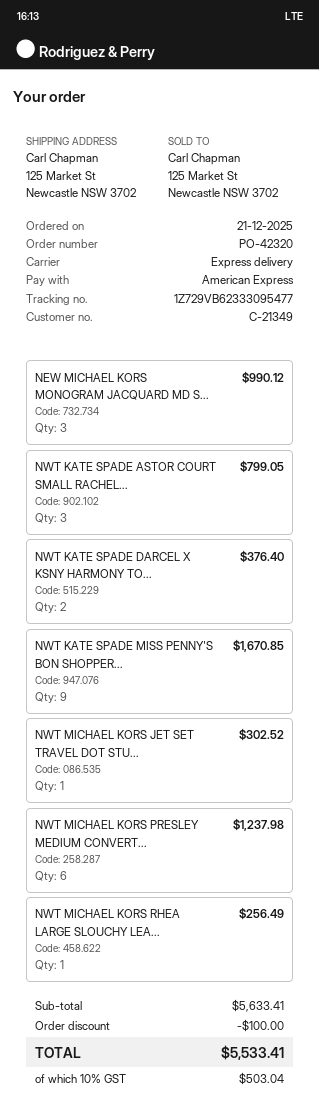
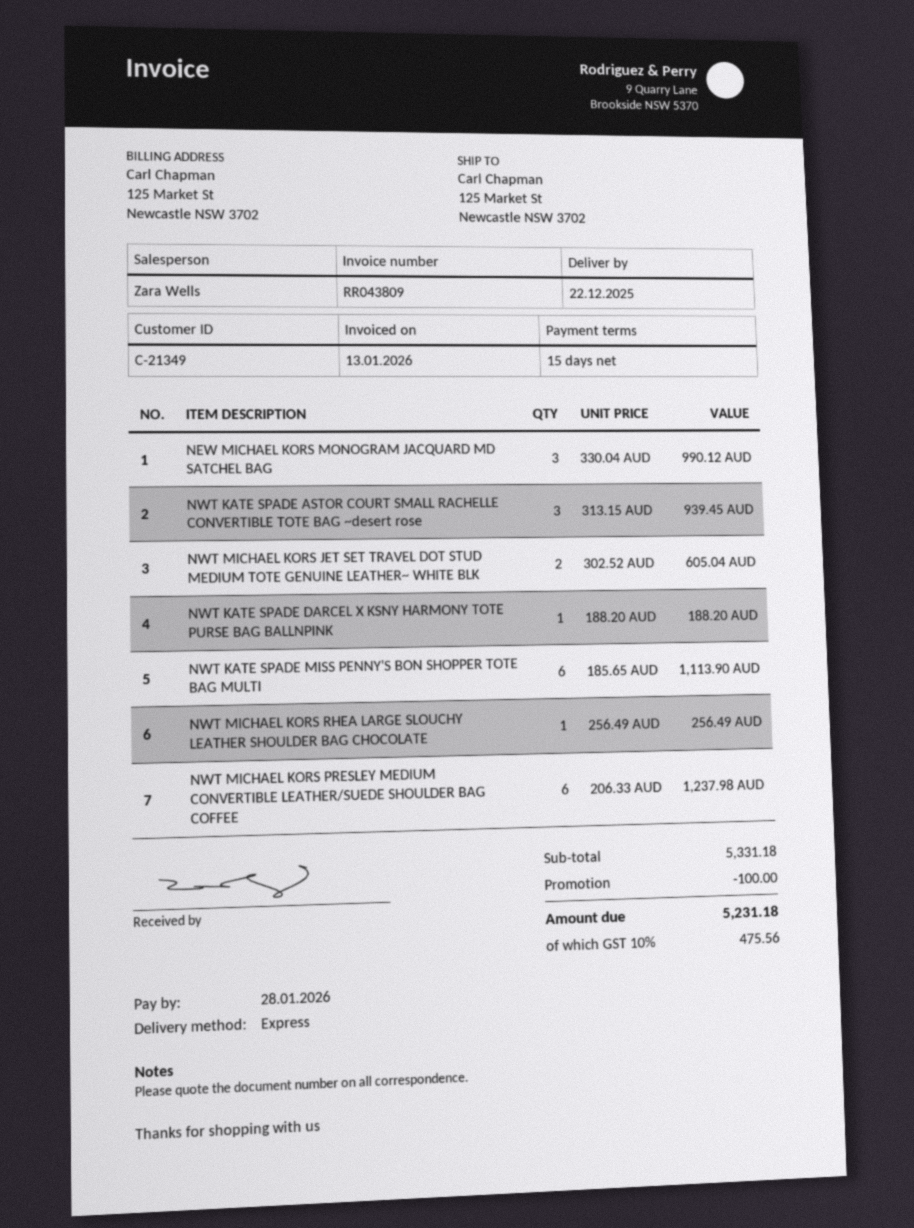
NWT KATE SPADE ASTOR COURT SMALL RACHEL...: 3 for 799.05 -> 3 for 939.45
NWT KATE SPADE DARCEL X KSNY HARMONY TO...: 2 for 376.40 -> 1 for 188.20
NWT KATE SPADE MISS PENNY'S BON SHOPPER...: 9 for 1670.85 -> 6 for 1113.90
NWT MICHAEL KORS JET SET TRAVEL DOT STU...: 1 for 302.52 -> 2 for 605.04
subtotal: 5633.41 -> 5331.18
tax: 10% = 503.04 -> 10% = 475.56
total: 5533.41 -> 5231.18

